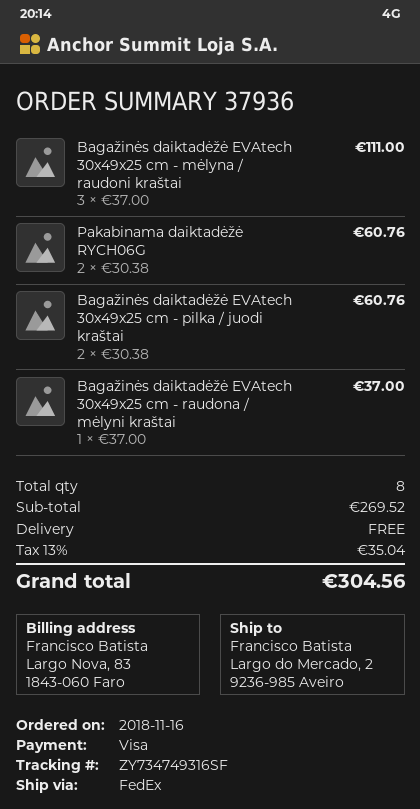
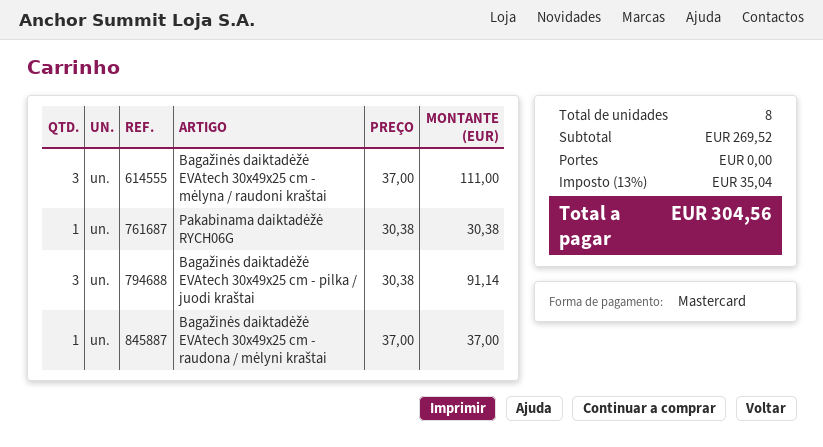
payment method: Visa -> Mastercard
Pakabinama daiktadėžė RYCH06G: 2 x 30.38 = 60.76 -> 1 x 30.38 = 30.38
Bagažinės daiktadėžė EVAtech 30x49x25 cm - pilka / juodi kraštai: 2 x 30.38 = 60.76 -> 3 x 30.38 = 91.14

